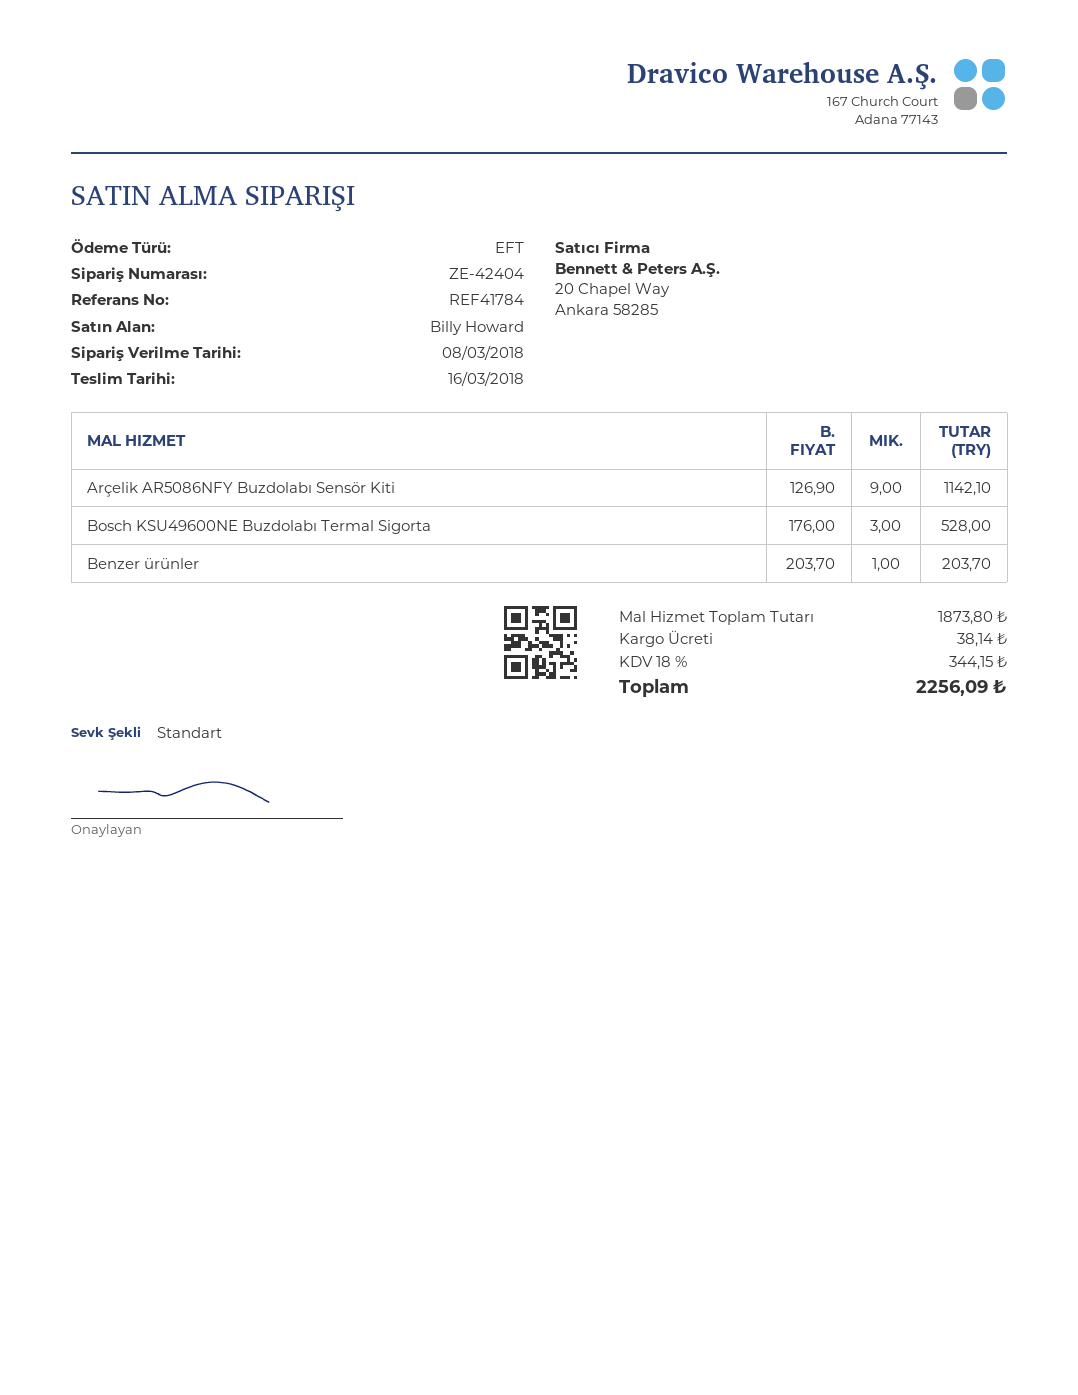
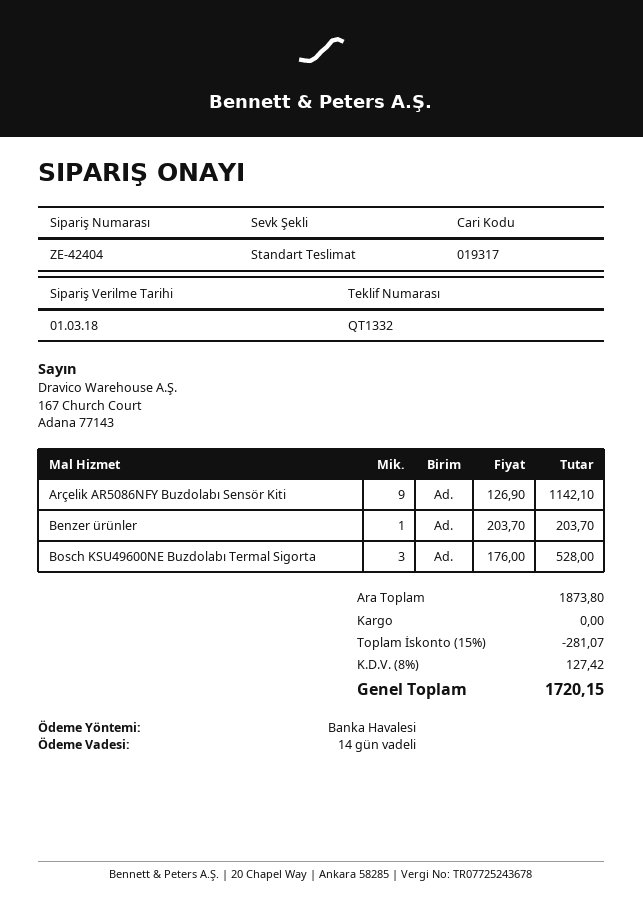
order date: 2018-03-08 -> 2018-03-01
discount: none -> 15% = 281.07
shipping: 38.14 -> 0.00
tax: 18% = 344.15 -> 8% = 127.42
total: 2256.09 -> 1720.15

